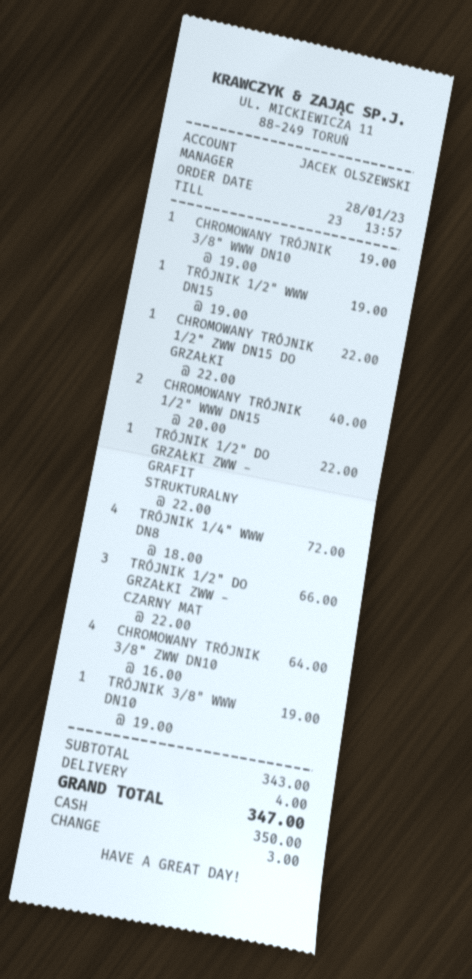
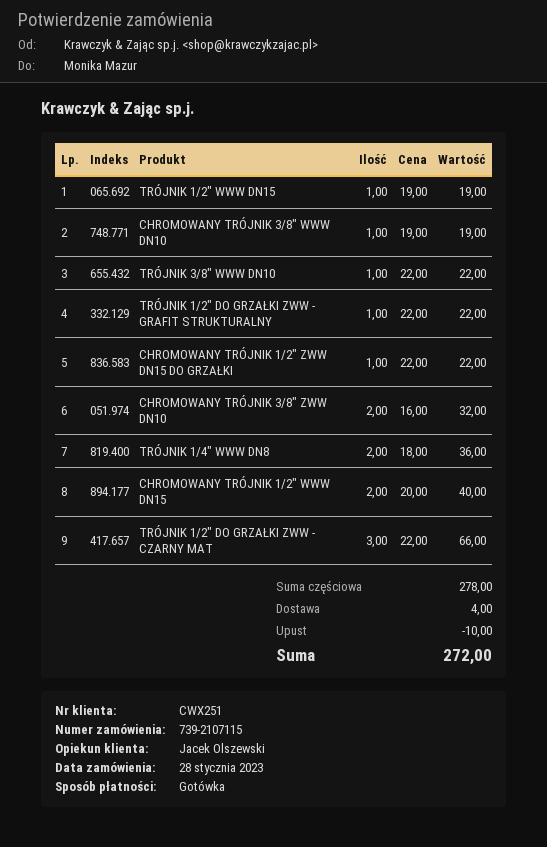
TRÓJNIK 1/4" WWW DN8: 4 x 18.00 = 72.00 -> 2 x 18.00 = 36.00
CHROMOWANY TRÓJNIK 3/8" ZWW DN10: 4 x 16.00 = 64.00 -> 2 x 16.00 = 32.00
TRÓJNIK 3/8" WWW DN10: 1 x 19.00 = 19.00 -> 1 x 22.00 = 22.00
subtotal: 343.00 -> 278.00
discount: none -> 10.00
total: 347.00 -> 272.00

